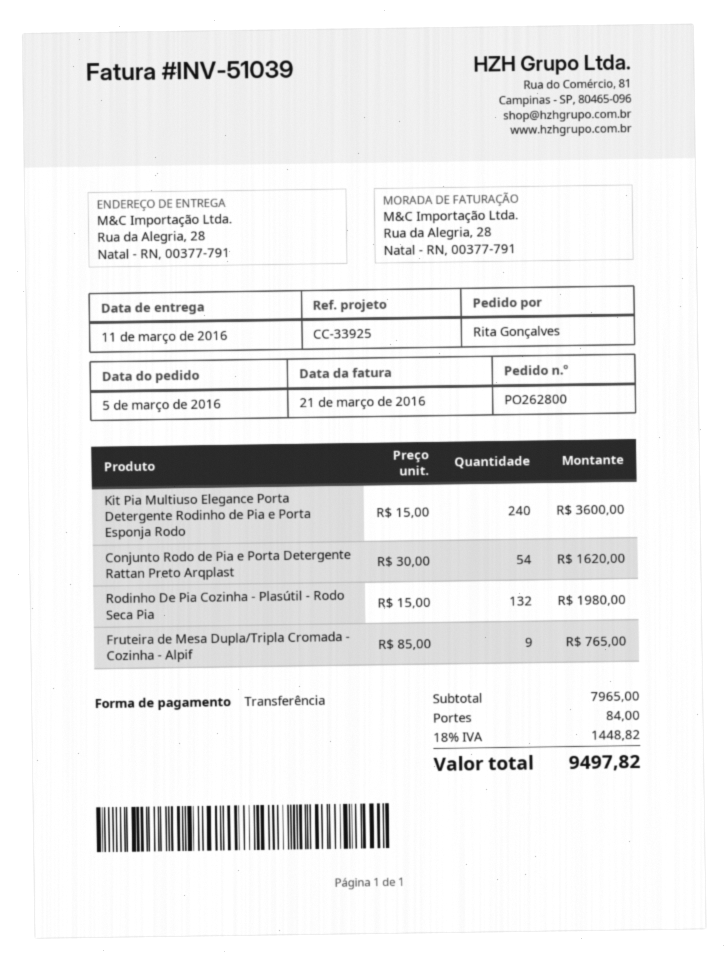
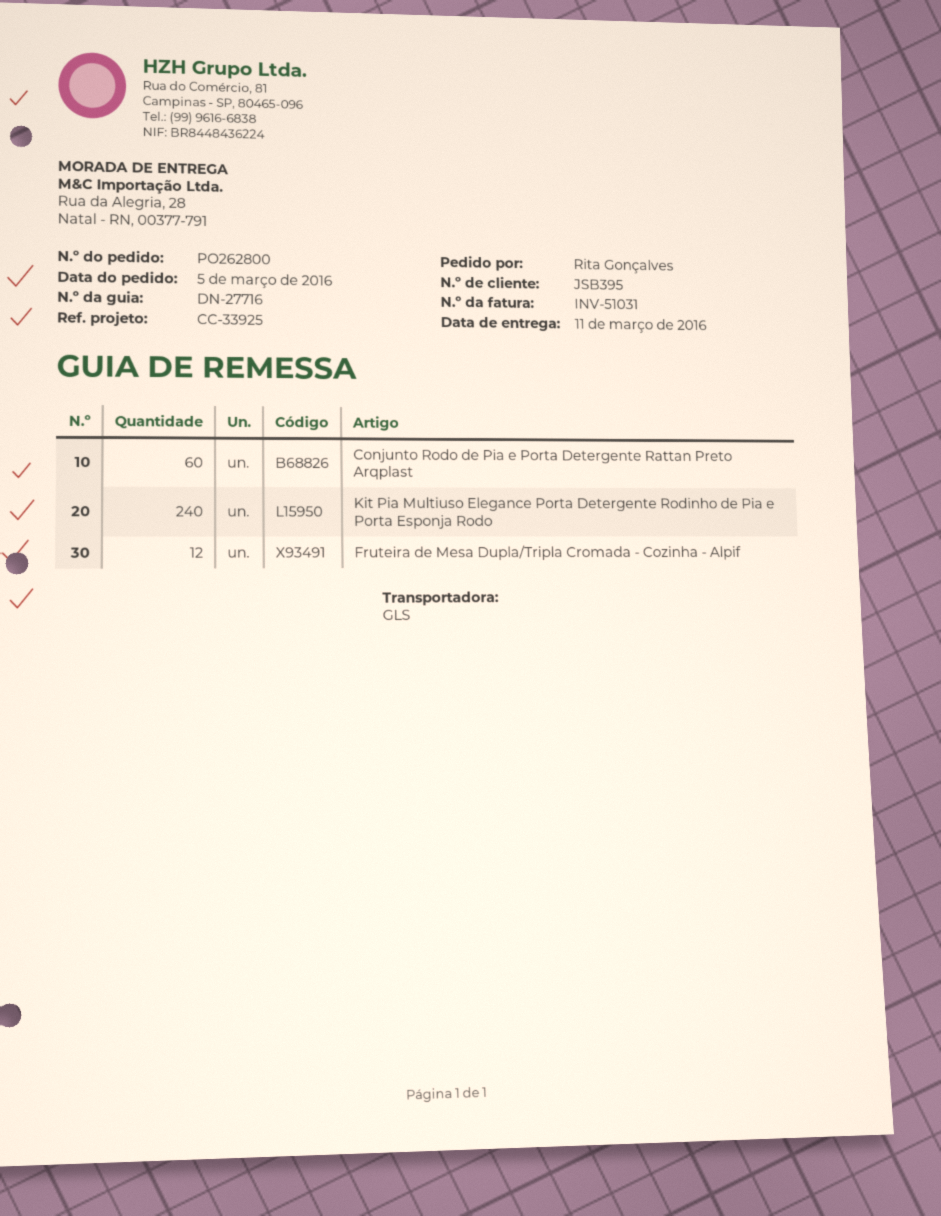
invoice number: INV-51039 -> INV-51031
Conjunto Rodo de Pia e Porta Detergente Rattan Preto Arqplast: 54 -> 60
Rodinho De Pia Cozinha - Plasútil - Rodo Seca Pia: 132 -> none
Fruteira de Mesa Dupla/Tripla Cromada - Cozinha - Alpif: 9 -> 12

